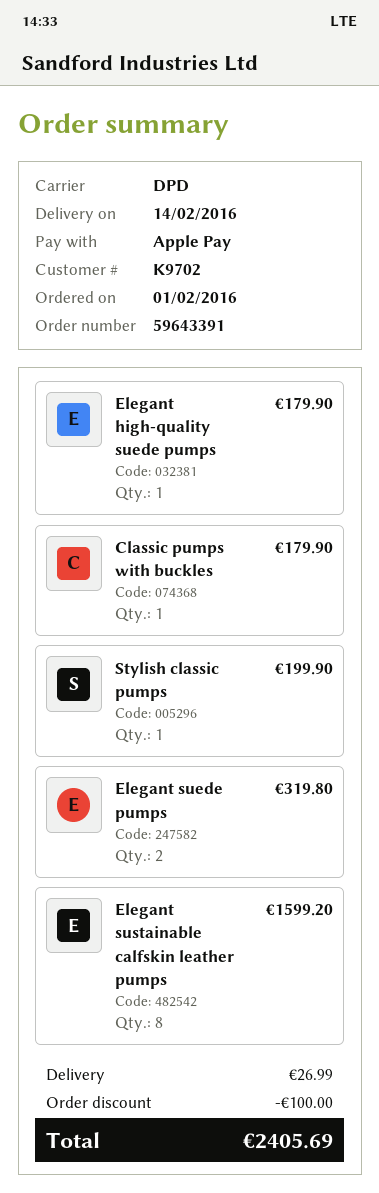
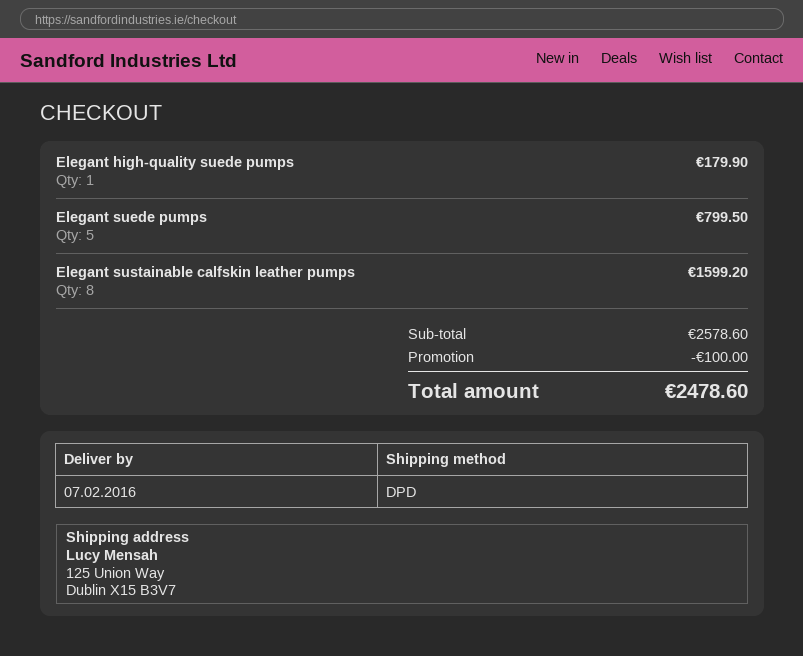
delivery date: 2016-02-14 -> 2016-02-07
Classic pumps with buckles: 1 for 179.90 -> none
Stylish classic pumps: 1 for 199.90 -> none
Elegant suede pumps: 2 for 319.80 -> 5 for 799.50
shipping: 26.99 -> none
total: 2405.69 -> 2478.60

